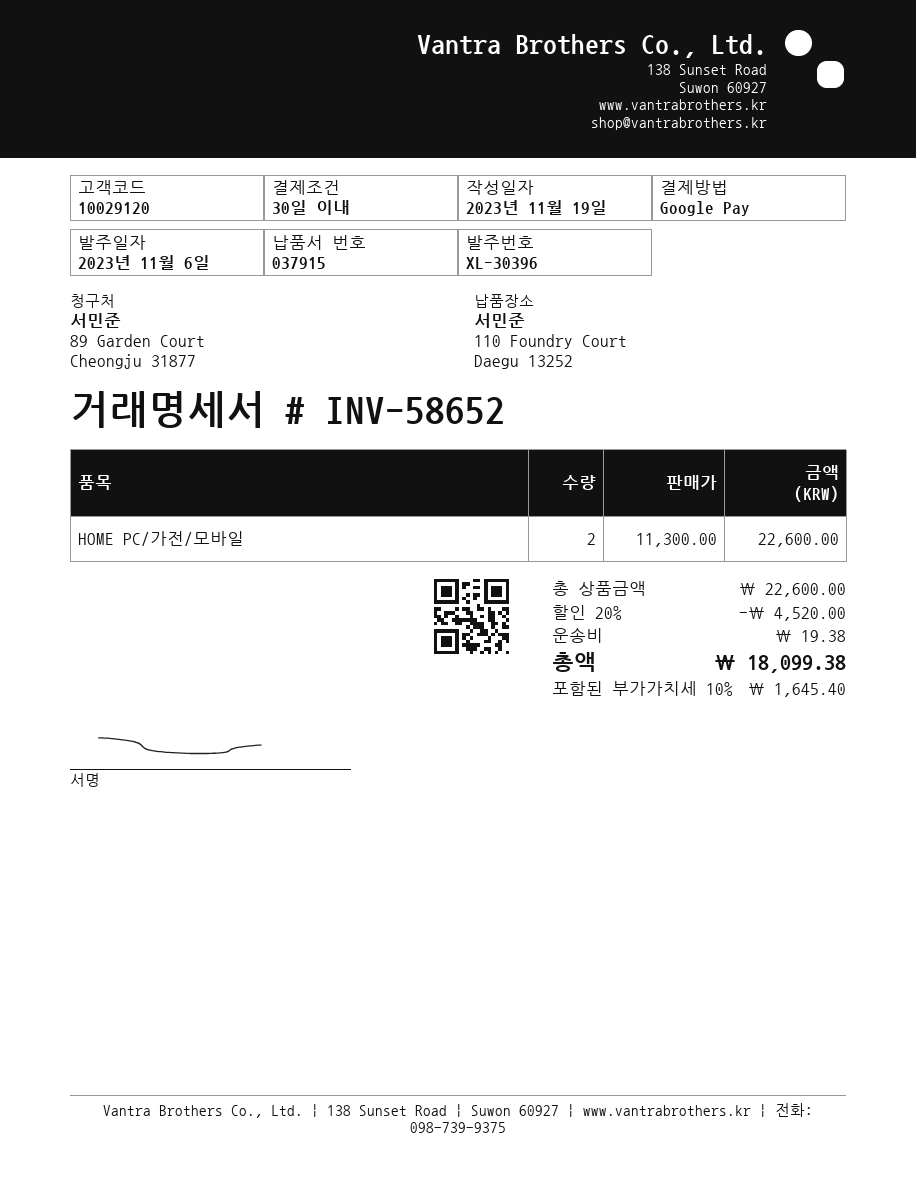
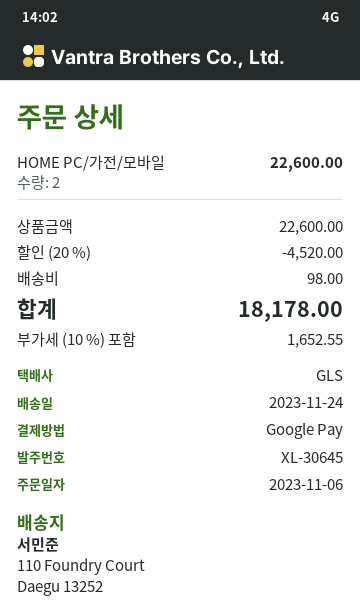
order number: XL-30396 -> XL-30645
shipping: 19.38 -> 98.00
tax: 10% = 1645.40 -> 10% = 1652.55
total: 18099.38 -> 18178.00

